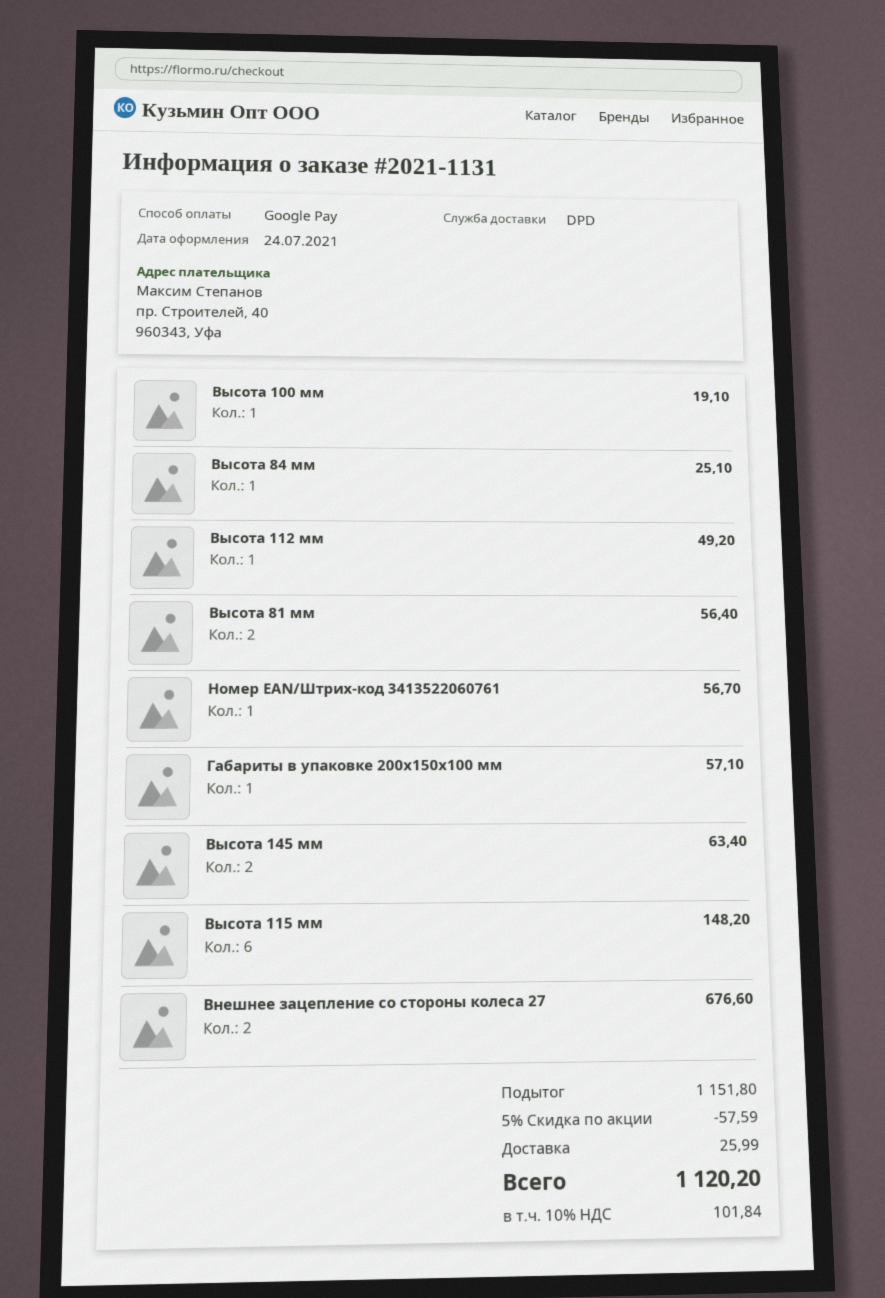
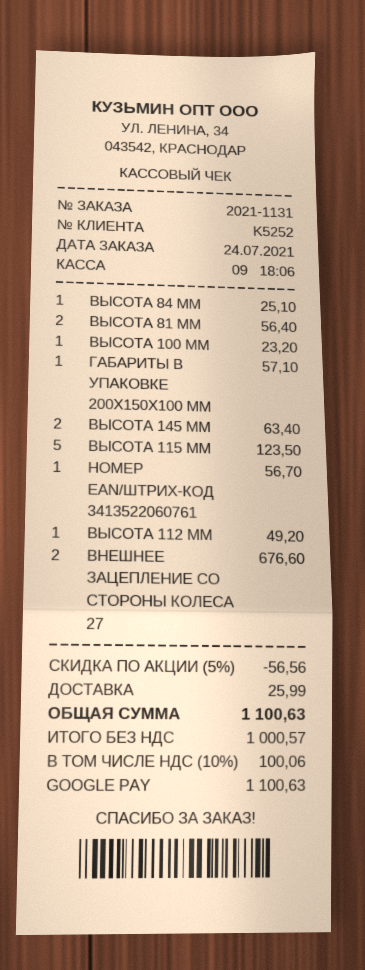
Высота 100 мм: 1 for 19.10 -> 1 for 23.20
Высота 115 мм: 6 for 148.20 -> 5 for 123.50
discount: 5% = 57.59 -> 5% = 56.56
tax: 10% = 101.84 -> 10% = 100.06
total: 1120.20 -> 1100.63

